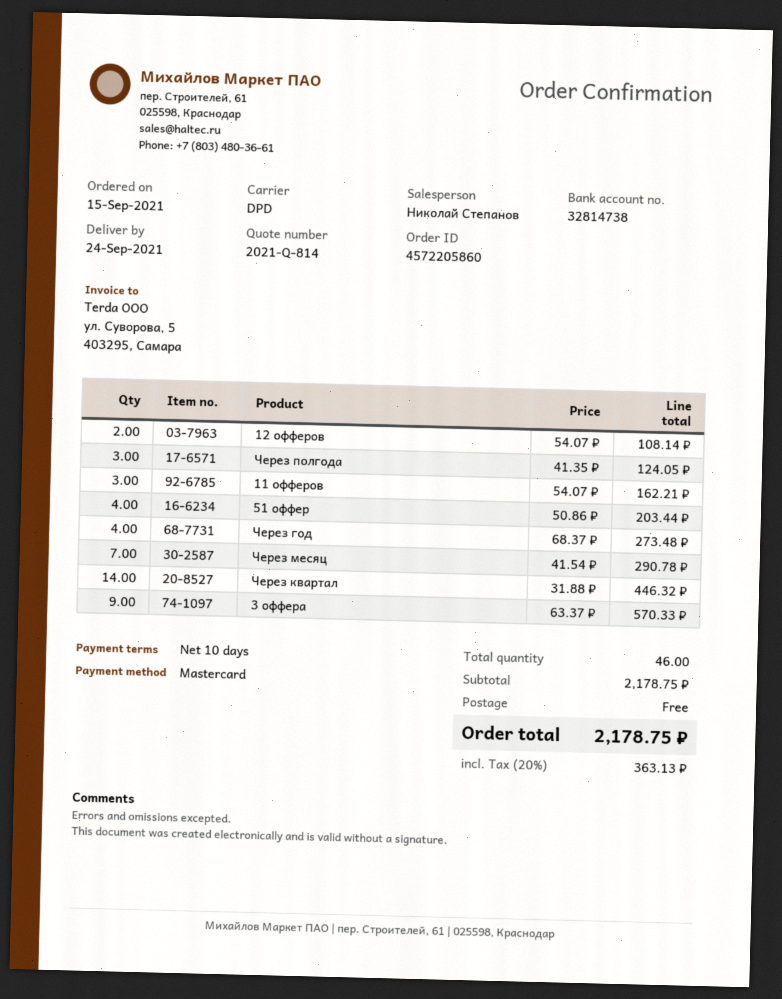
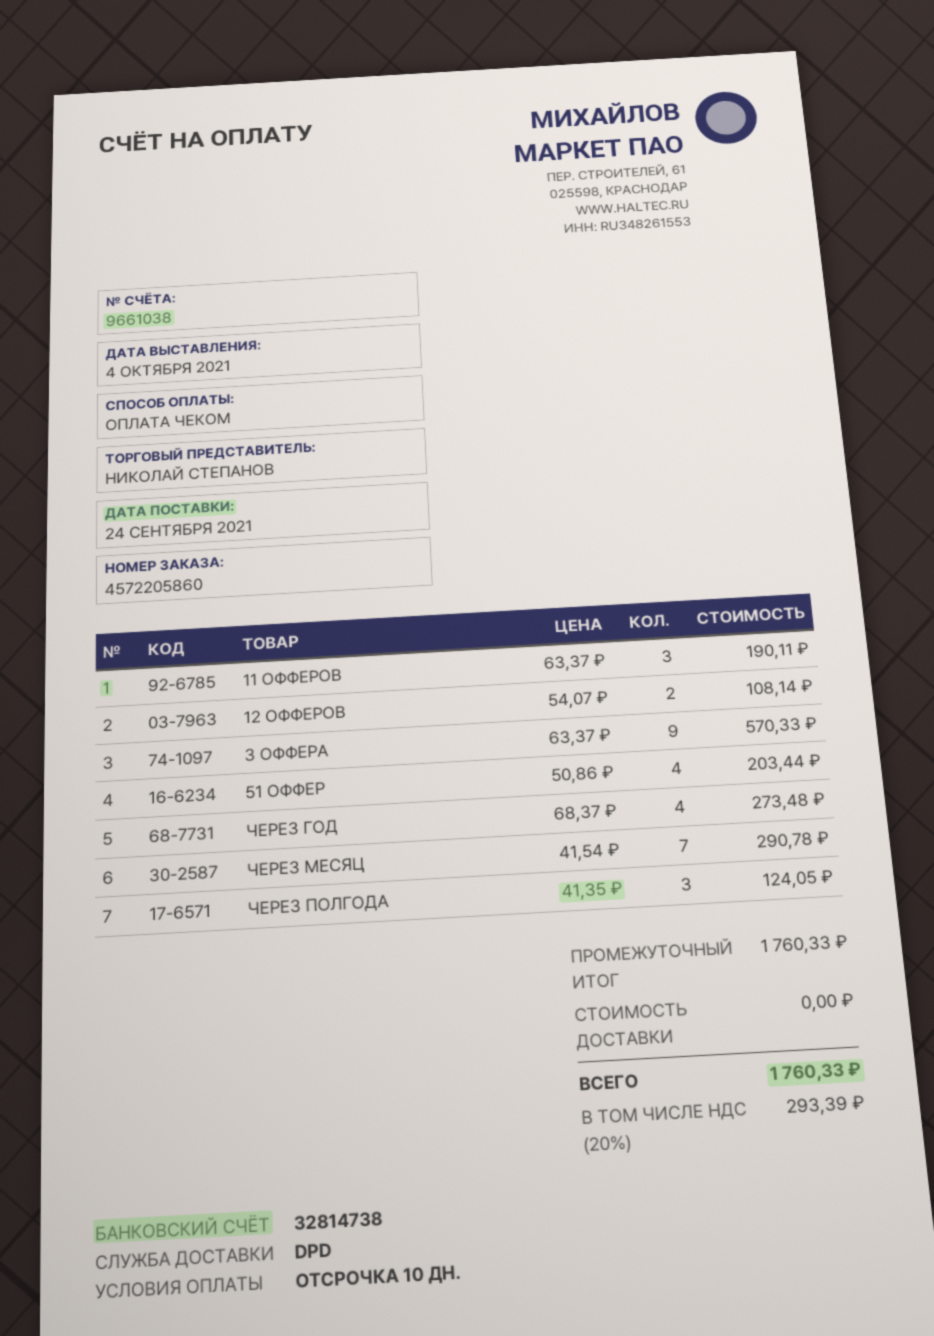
payment method: Mastercard -> cheque
11 офферов: 3 x 54.07 = 162.21 -> 3 x 63.37 = 190.11
Через квартал: 14 x 31.88 = 446.32 -> none
subtotal: 2178.75 -> 1760.33
tax: 20% = 363.13 -> 20% = 293.39
total: 2178.75 -> 1760.33

